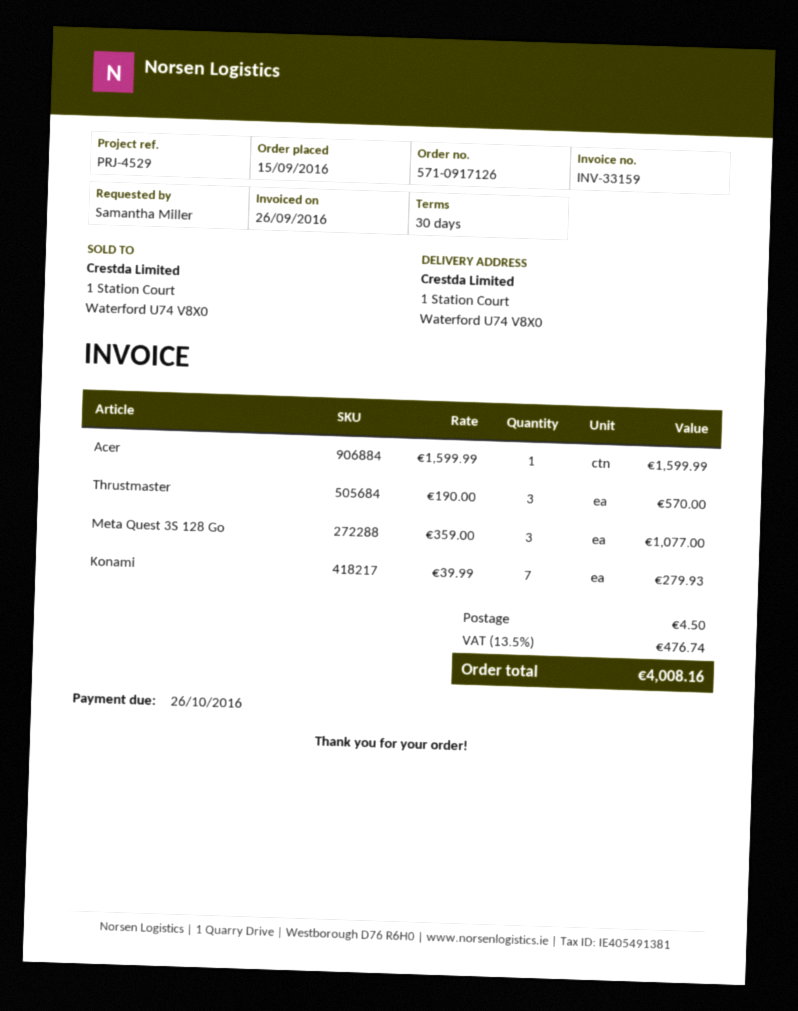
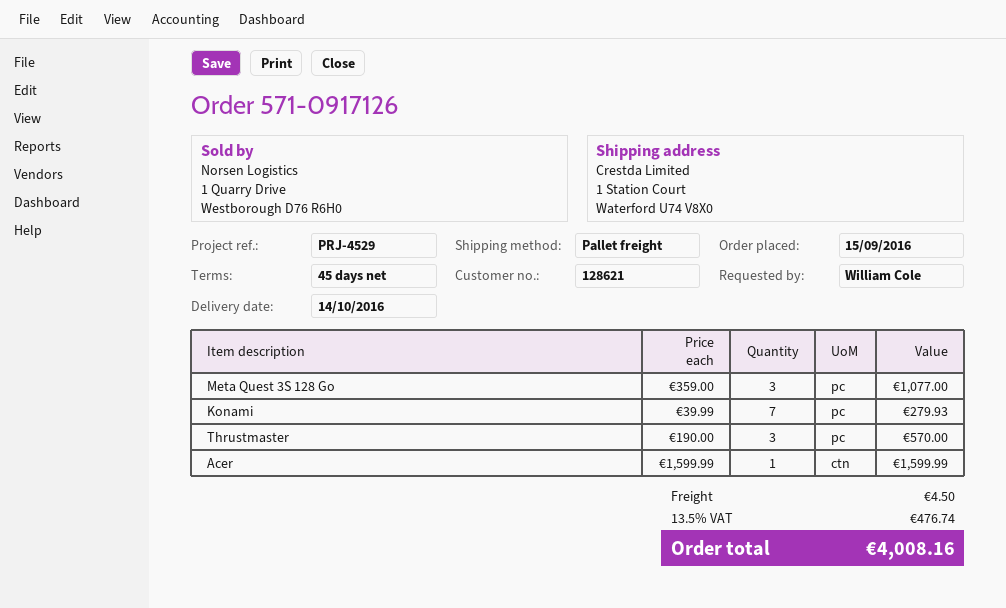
payment terms: 30 days -> 45 days
ordered by: Samantha Miller -> William Cole

